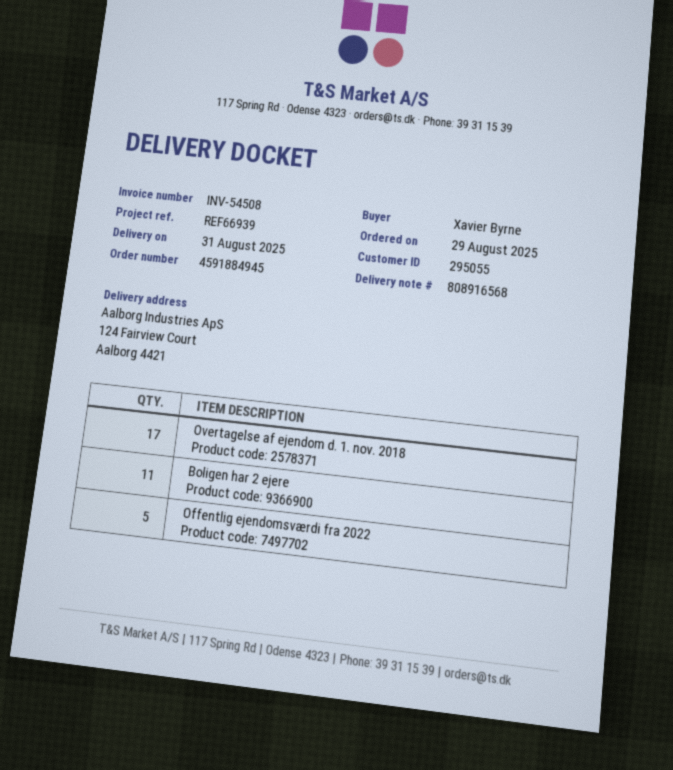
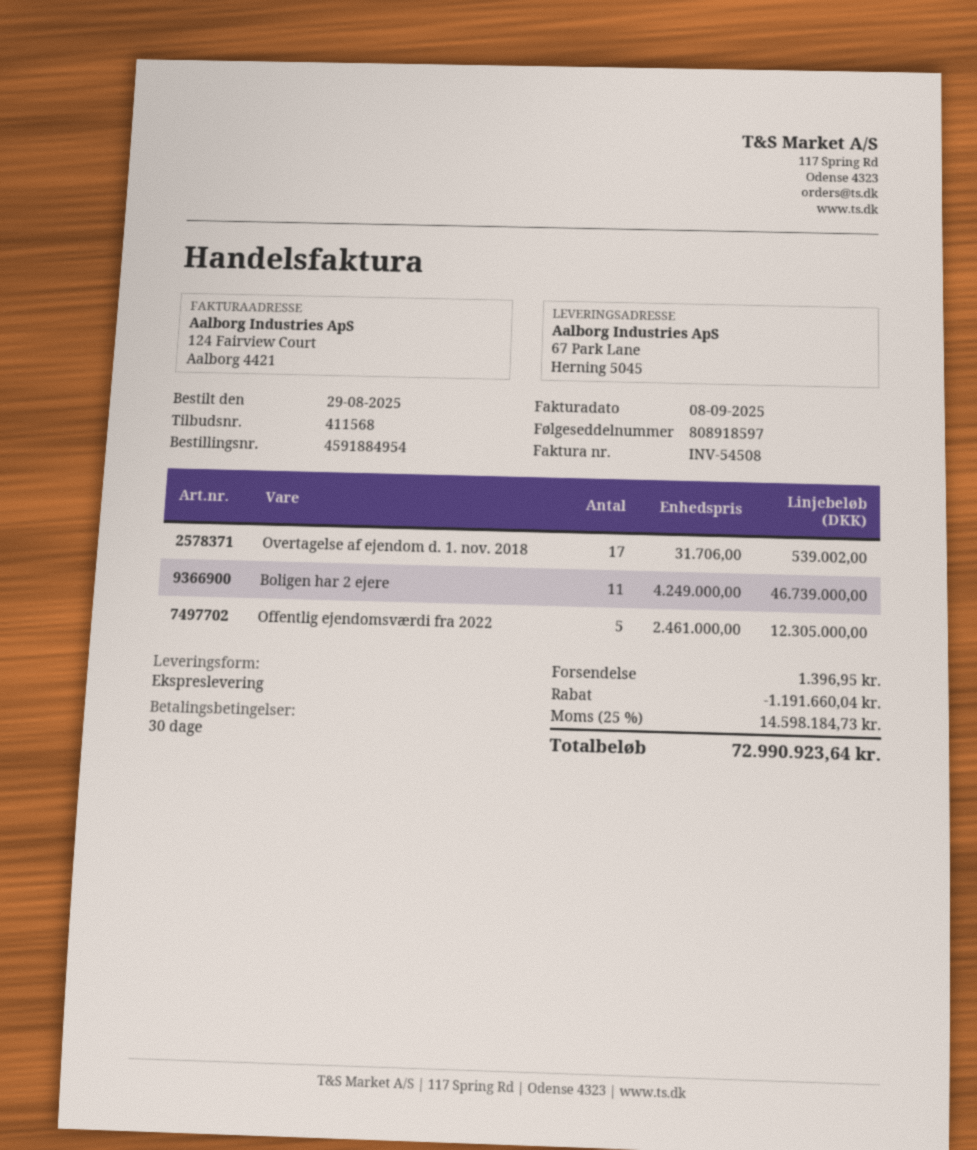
order number: 4591884945 -> 4591884954
delivery note number: 808916568 -> 808918597
ship to: 124 Fairview Court, Aalborg 4421 -> 67 Park Lane, Herning 5045

